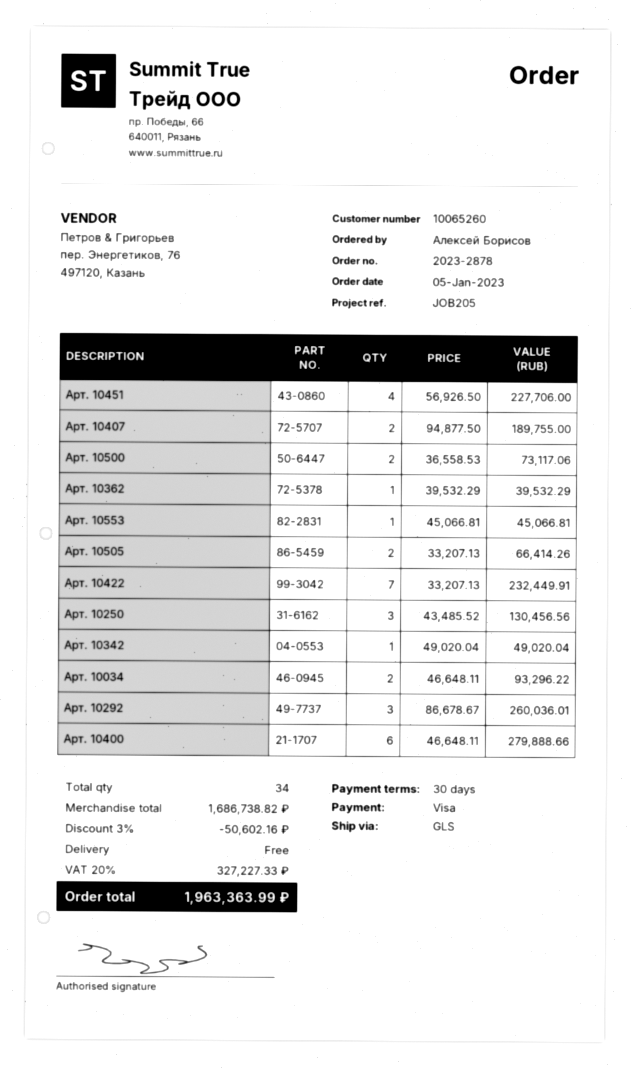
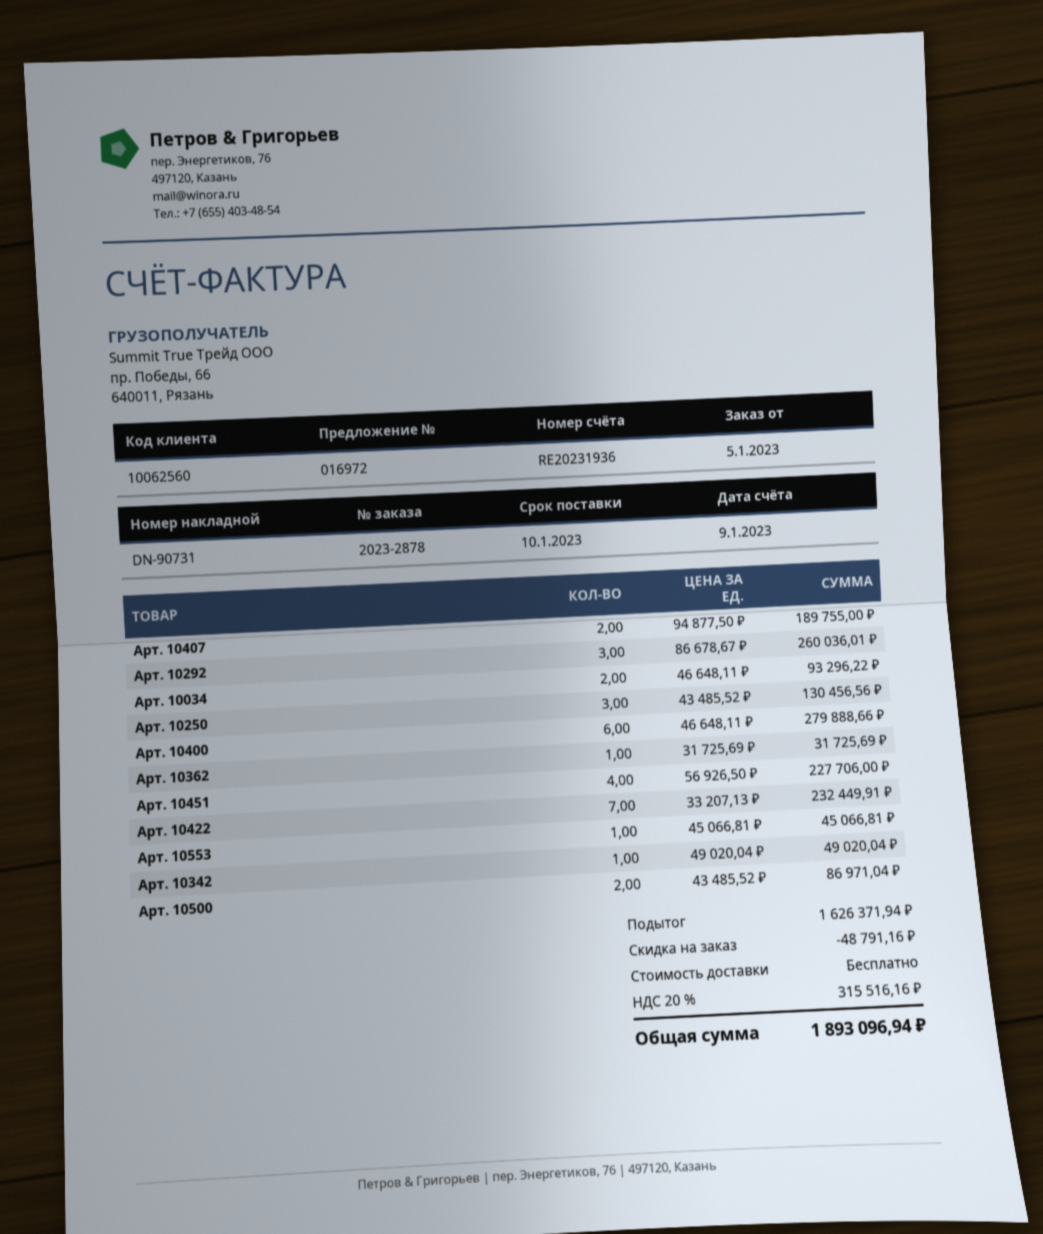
customer number: 10065260 -> 10062560
Арт. 10500: 2 x 36558.53 = 73117.06 -> 2 x 43485.52 = 86971.04
Арт. 10362: 1 x 39532.29 = 39532.29 -> 1 x 31725.69 = 31725.69
Арт. 10505: 2 x 33207.13 = 66414.26 -> none
subtotal: 1686738.82 -> 1626371.94
discount: 50602.16 -> 48791.16
tax: 20% = 327227.33 -> 20% = 315516.16
total: 1963363.99 -> 1893096.94

